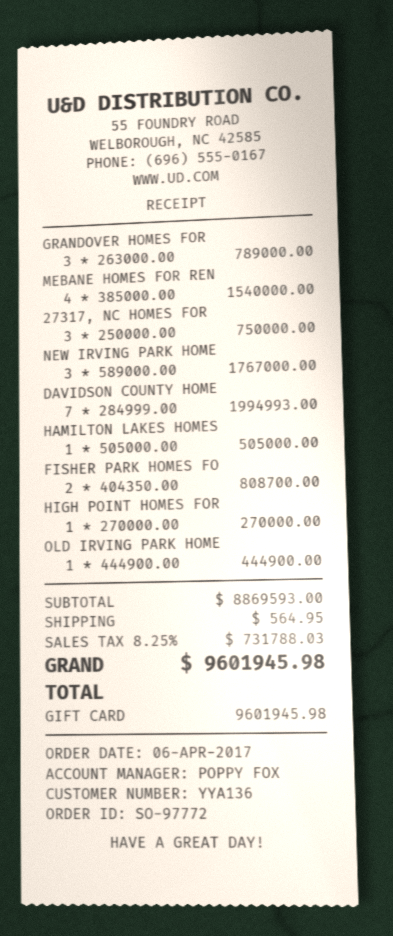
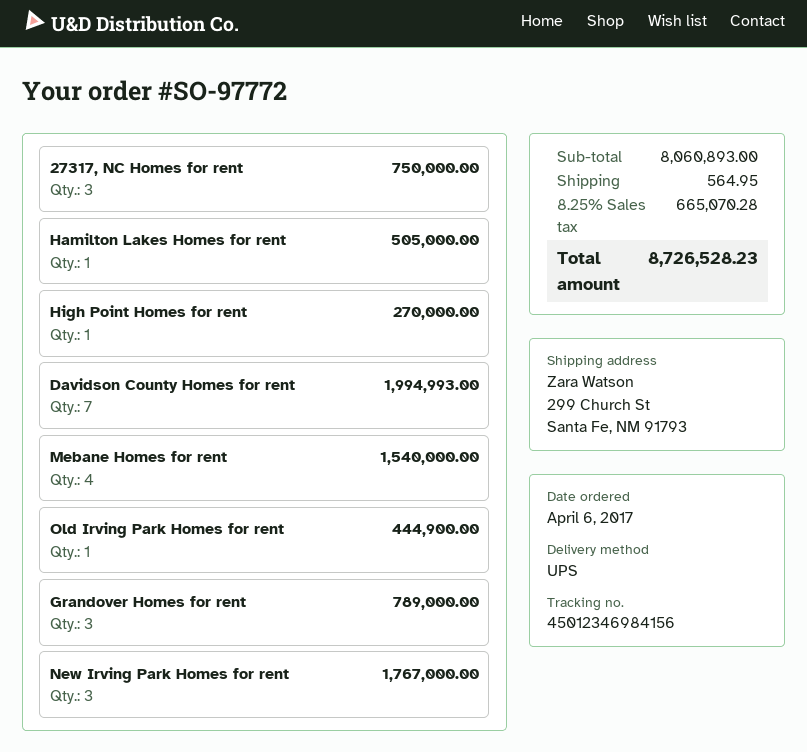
FISHER PARK HOMES FO: 2 for 808700.00 -> none
subtotal: 8869593.00 -> 8060893.00
tax: 8.25% = 731788.03 -> 8.25% = 665070.28
total: 9601945.98 -> 8726528.23

